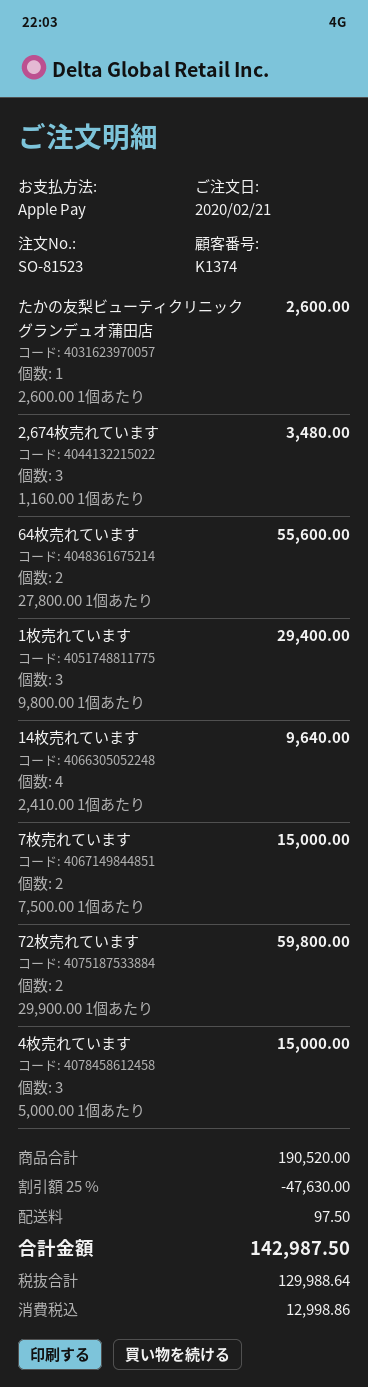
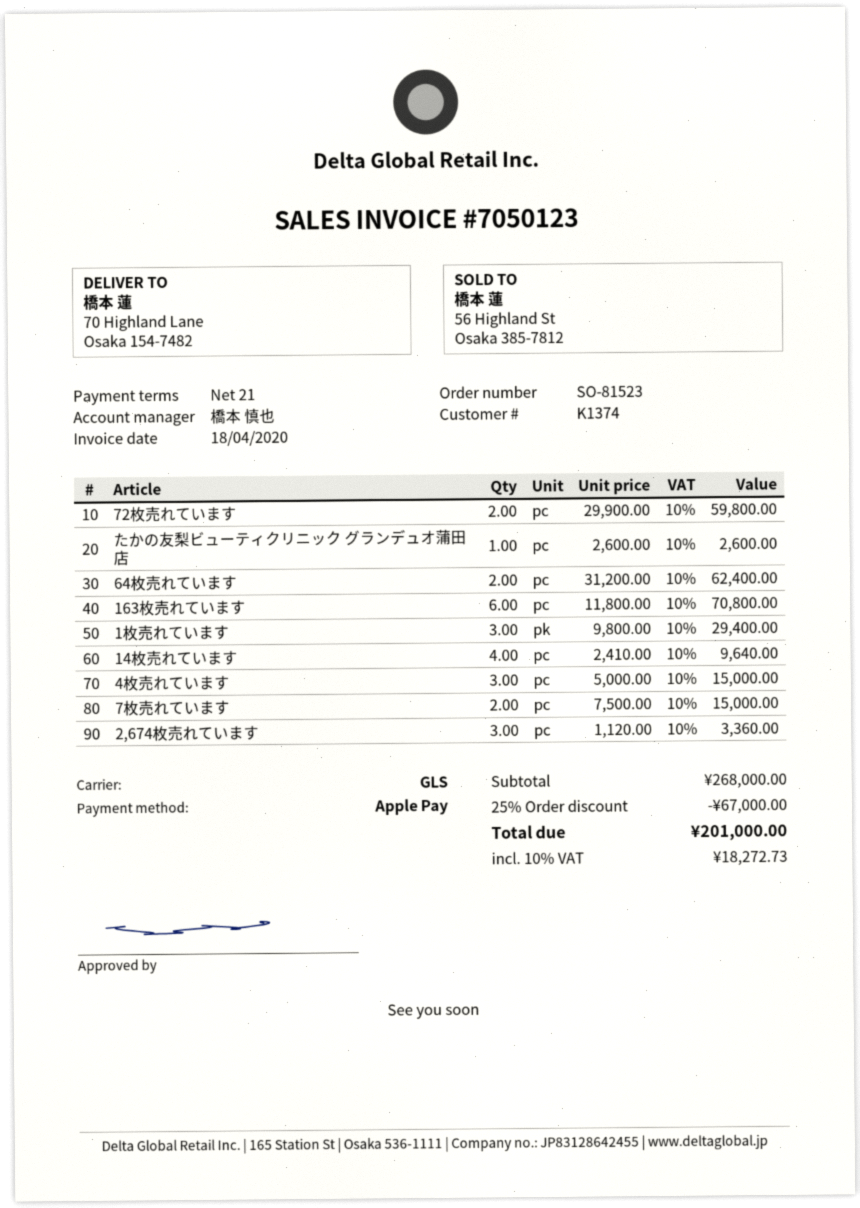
2,674枚売れています: 3 x 1160.00 = 3480.00 -> 3 x 1120.00 = 3360.00
64枚売れています: 2 x 27800.00 = 55600.00 -> 2 x 31200.00 = 62400.00
163枚売れています: none -> 6 x 11800.00 = 70800.00
subtotal: 190520.00 -> 268000.00
discount: 25% = 47630.00 -> 25% = 67000.00
shipping: 97.50 -> none
tax: 12998.86 -> 18272.73
total: 142987.50 -> 201000.00

